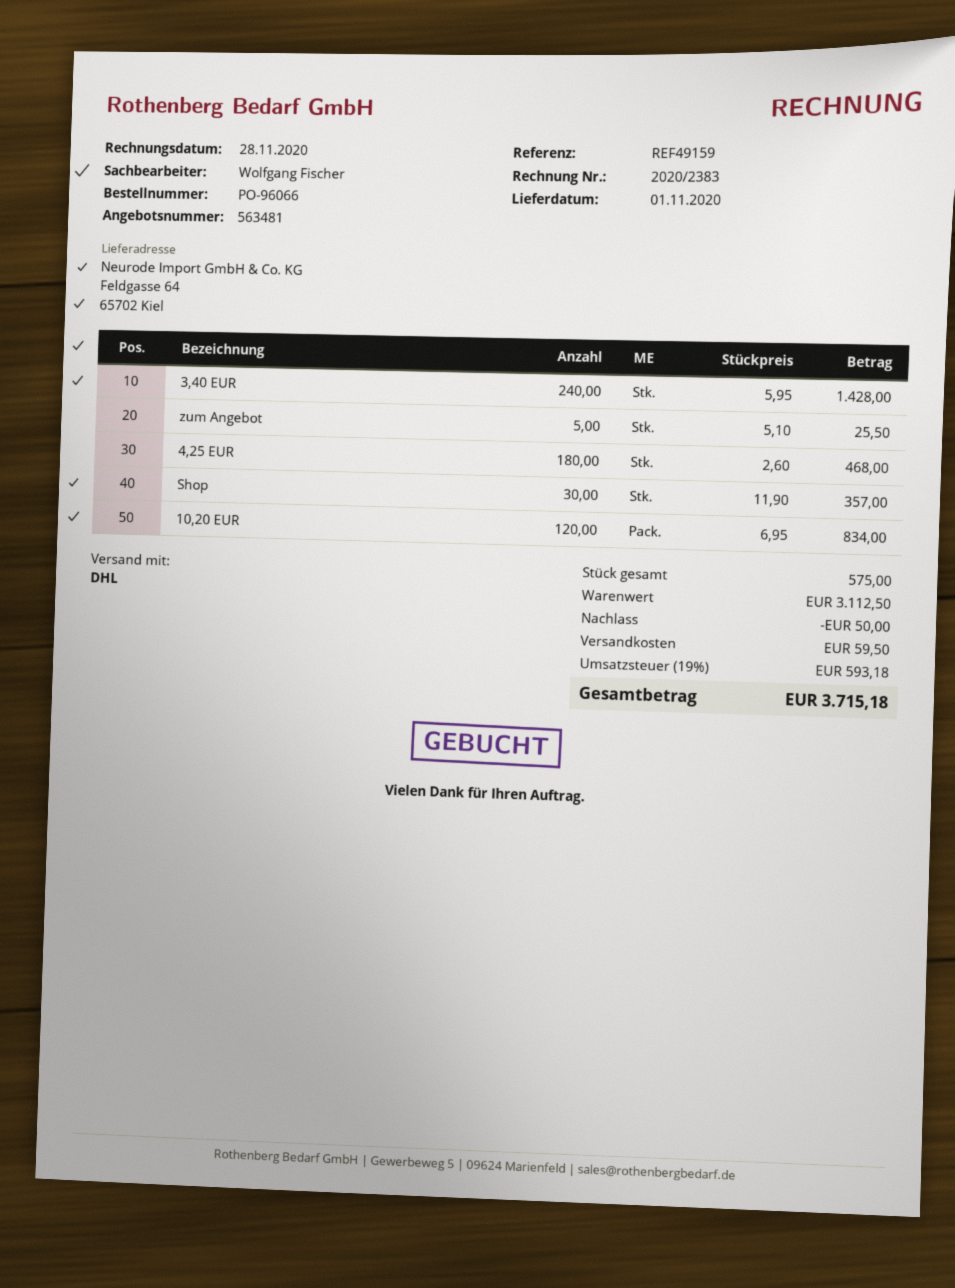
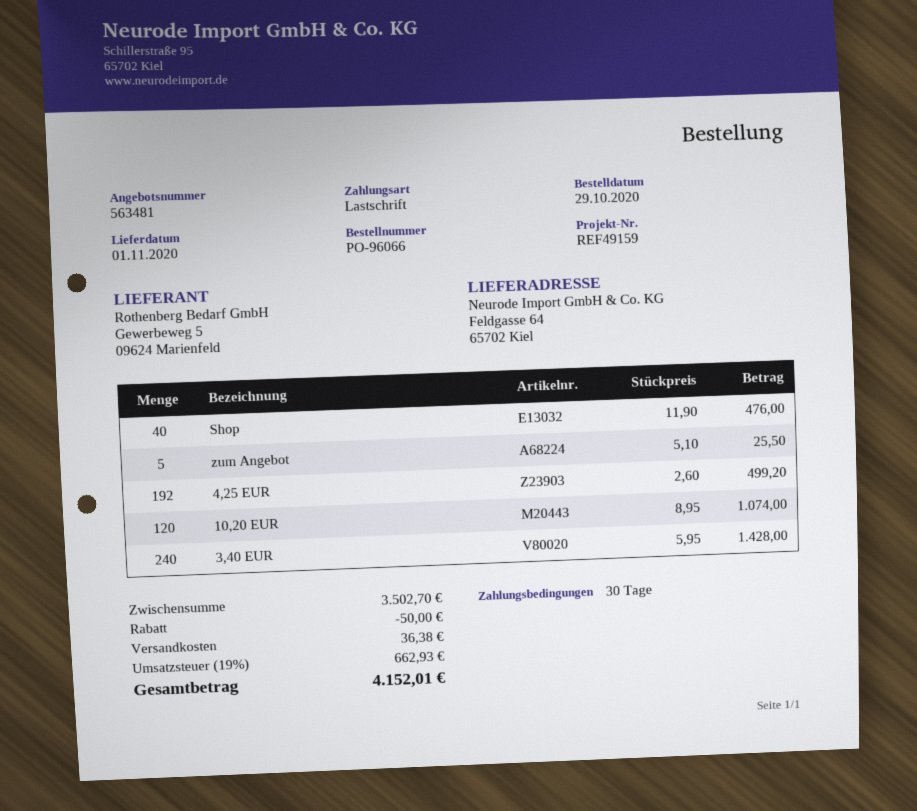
4,25 EUR: 180 x 2.60 = 468.00 -> 192 x 2.60 = 499.20
Shop: 30 x 11.90 = 357.00 -> 40 x 11.90 = 476.00
10,20 EUR: 120 x 6.95 = 834.00 -> 120 x 8.95 = 1074.00
subtotal: 3112.50 -> 3502.70
shipping: 59.50 -> 36.38
tax: 19% = 593.18 -> 19% = 662.93
total: 3715.18 -> 4152.01

